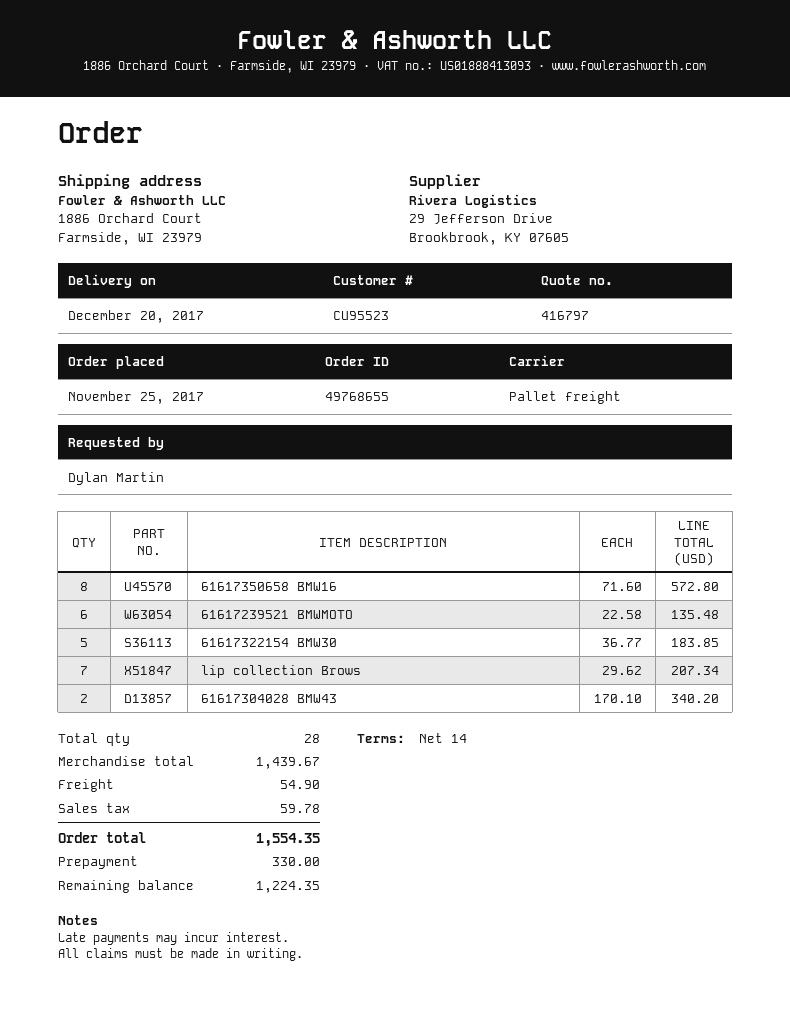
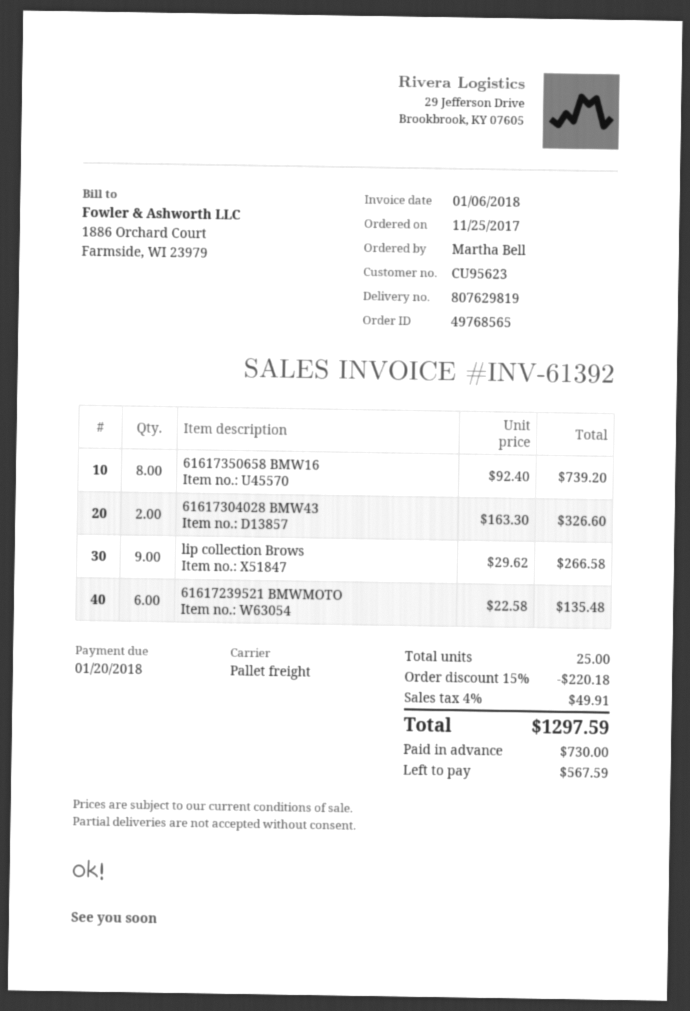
order number: 49768655 -> 49768565
customer number: CU95523 -> CU95623
ordered by: Dylan Martin -> Martha Bell
61617350658 BMW16: 8 x 71.60 = 572.80 -> 8 x 92.40 = 739.20
61617322154 BMW30: 5 x 36.77 = 183.85 -> none
lip collection Brows: 7 x 29.62 = 207.34 -> 9 x 29.62 = 266.58
61617304028 BMW43: 2 x 170.10 = 340.20 -> 2 x 163.30 = 326.60
total quantity: 28 -> 25
discount: none -> 15% = 220.18
shipping: 54.90 -> none
tax: 59.78 -> 49.91
total: 1554.35 -> 1297.59
deposit: 330.00 -> 730.00
balance: 1224.35 -> 567.59

